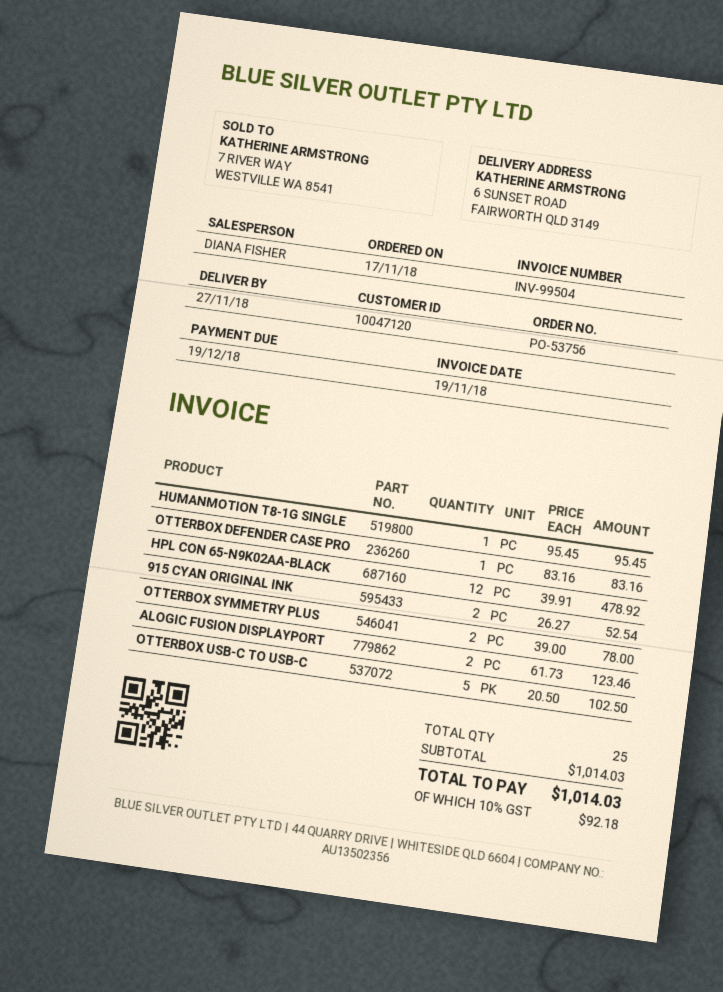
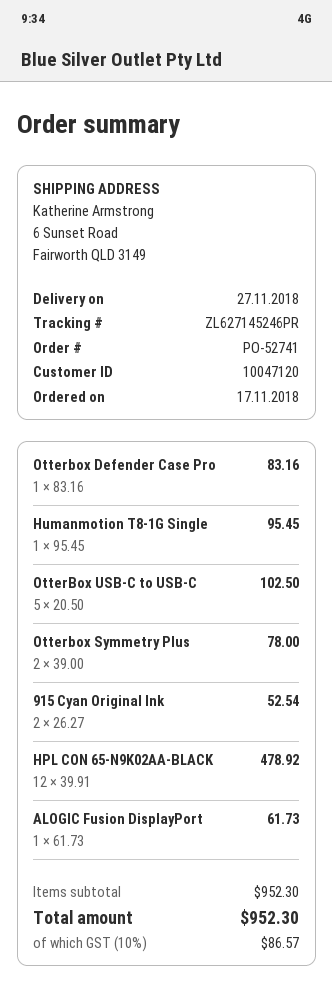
order number: PO-53756 -> PO-52741
ALOGIC FUSION DISPLAYPORT: 2 x 61.73 = 123.46 -> 1 x 61.73 = 61.73
subtotal: 1014.03 -> 952.30
tax: 10% = 92.18 -> 10% = 86.57
total: 1014.03 -> 952.30

